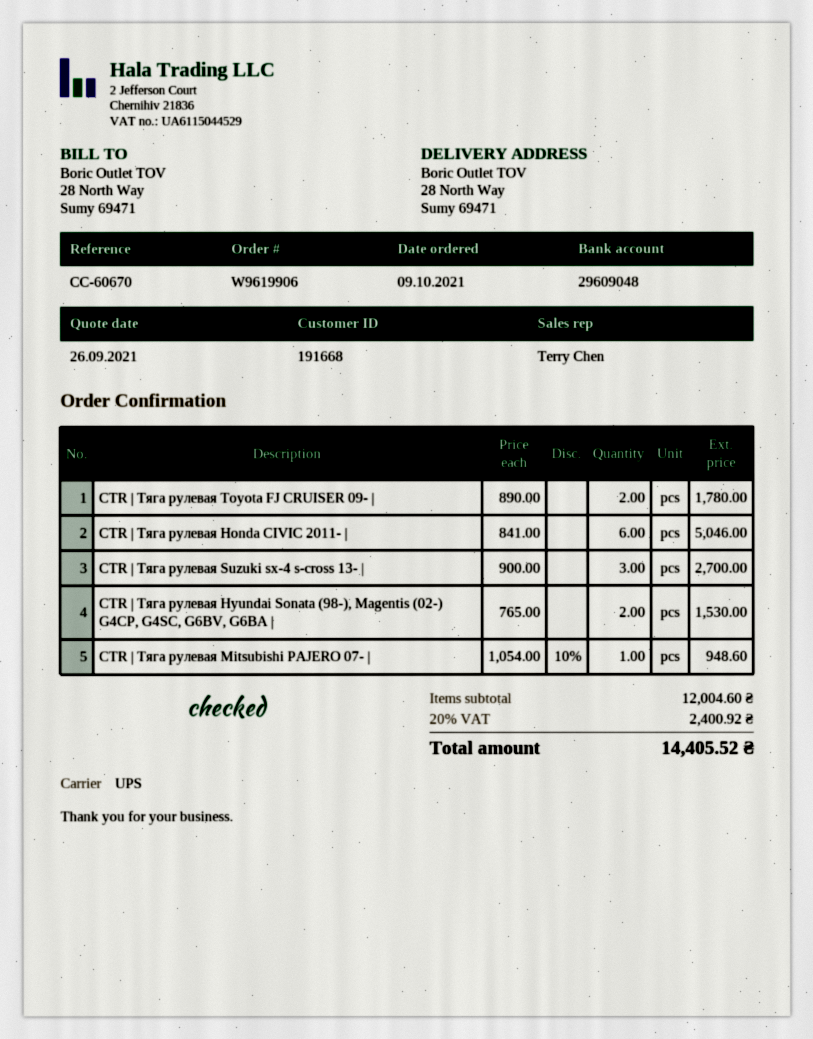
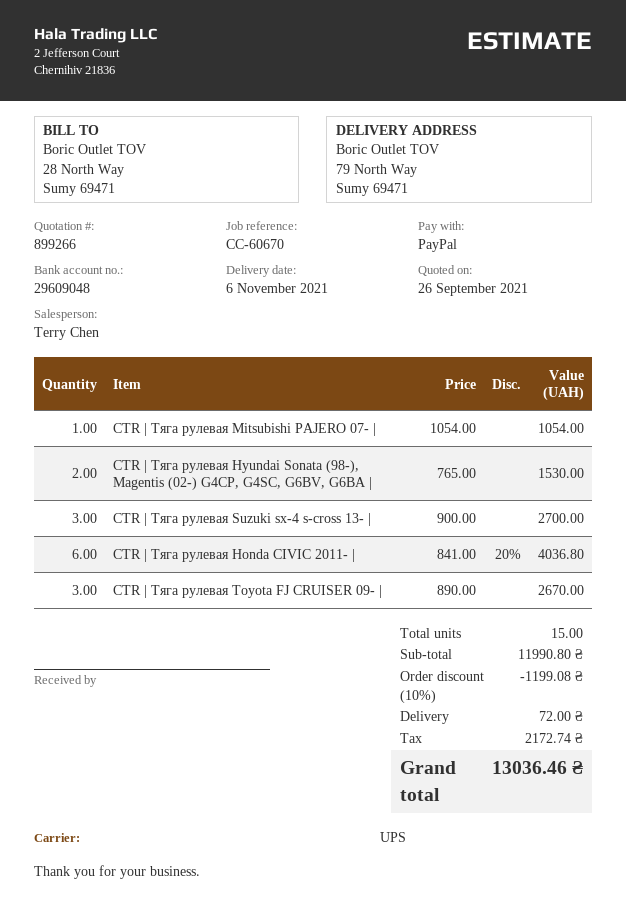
ship to: 28 North Way, Sumy 69471 -> 79 North Way, Sumy 69471
CTR | Тяга рулевая Toyota FJ CRUISER 09- |: 2 x 890.00 = 1780.00 -> 3 x 890.00 = 2670.00
CTR | Тяга рулевая Honda CIVIC 2011- |: 6 x 841.00 = 5046.00 -> 6 x 841.00 - 20% = 4036.80
CTR | Тяга рулевая Mitsubishi PAJERO 07- |: 1 x 1054.00 - 10% = 948.60 -> 1 x 1054.00 = 1054.00
subtotal: 12004.60 -> 11990.80
discount: none -> 10% = 1199.08
shipping: none -> 72.00
tax: 2400.92 -> 2172.74
total: 14405.52 -> 13036.46

